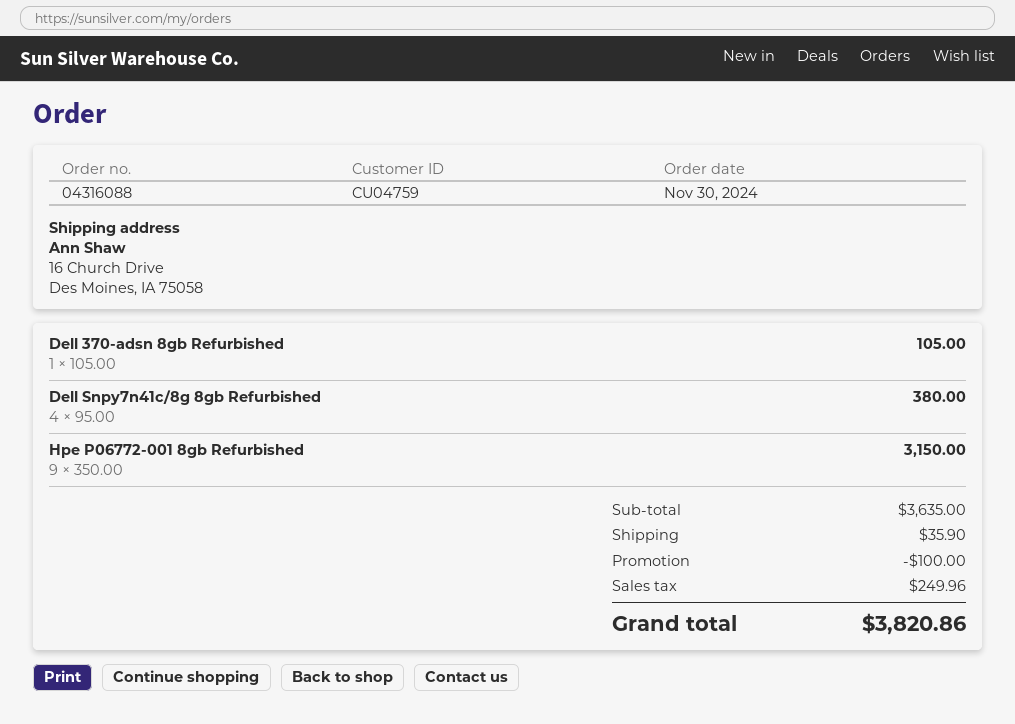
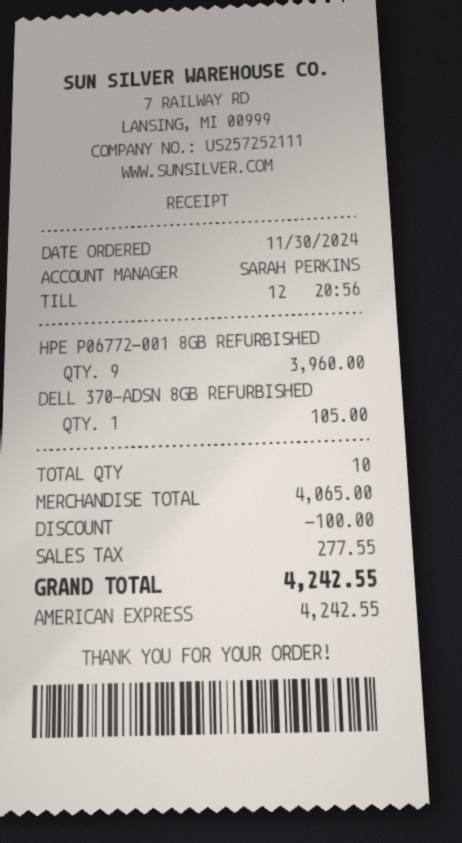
Dell Snpy7n41c/8g 8gb Refurbished: 4 for 380.00 -> none
Hpe P06772-001 8gb Refurbished: 9 for 3150.00 -> 9 for 3960.00
subtotal: 3635.00 -> 4065.00
shipping: 35.90 -> none
tax: 249.96 -> 277.55
total: 3820.86 -> 4242.55

